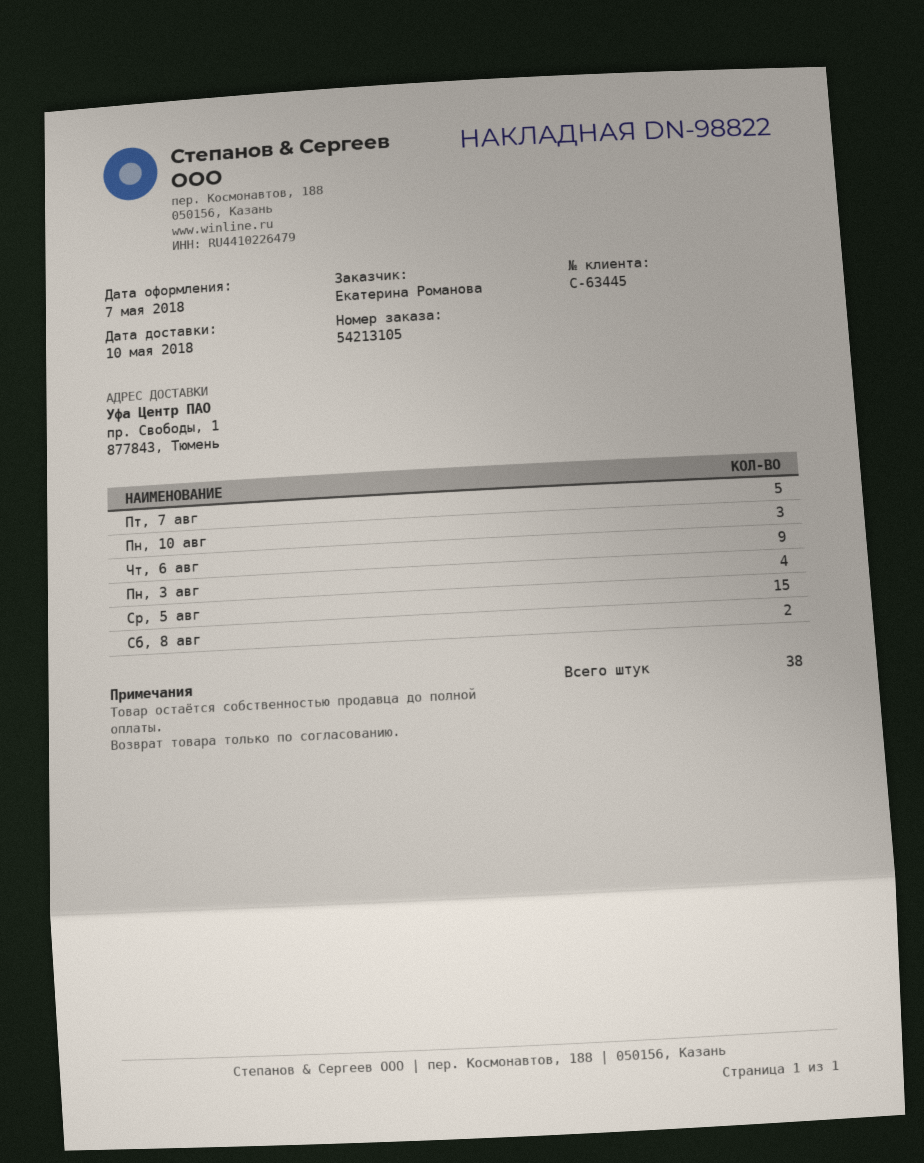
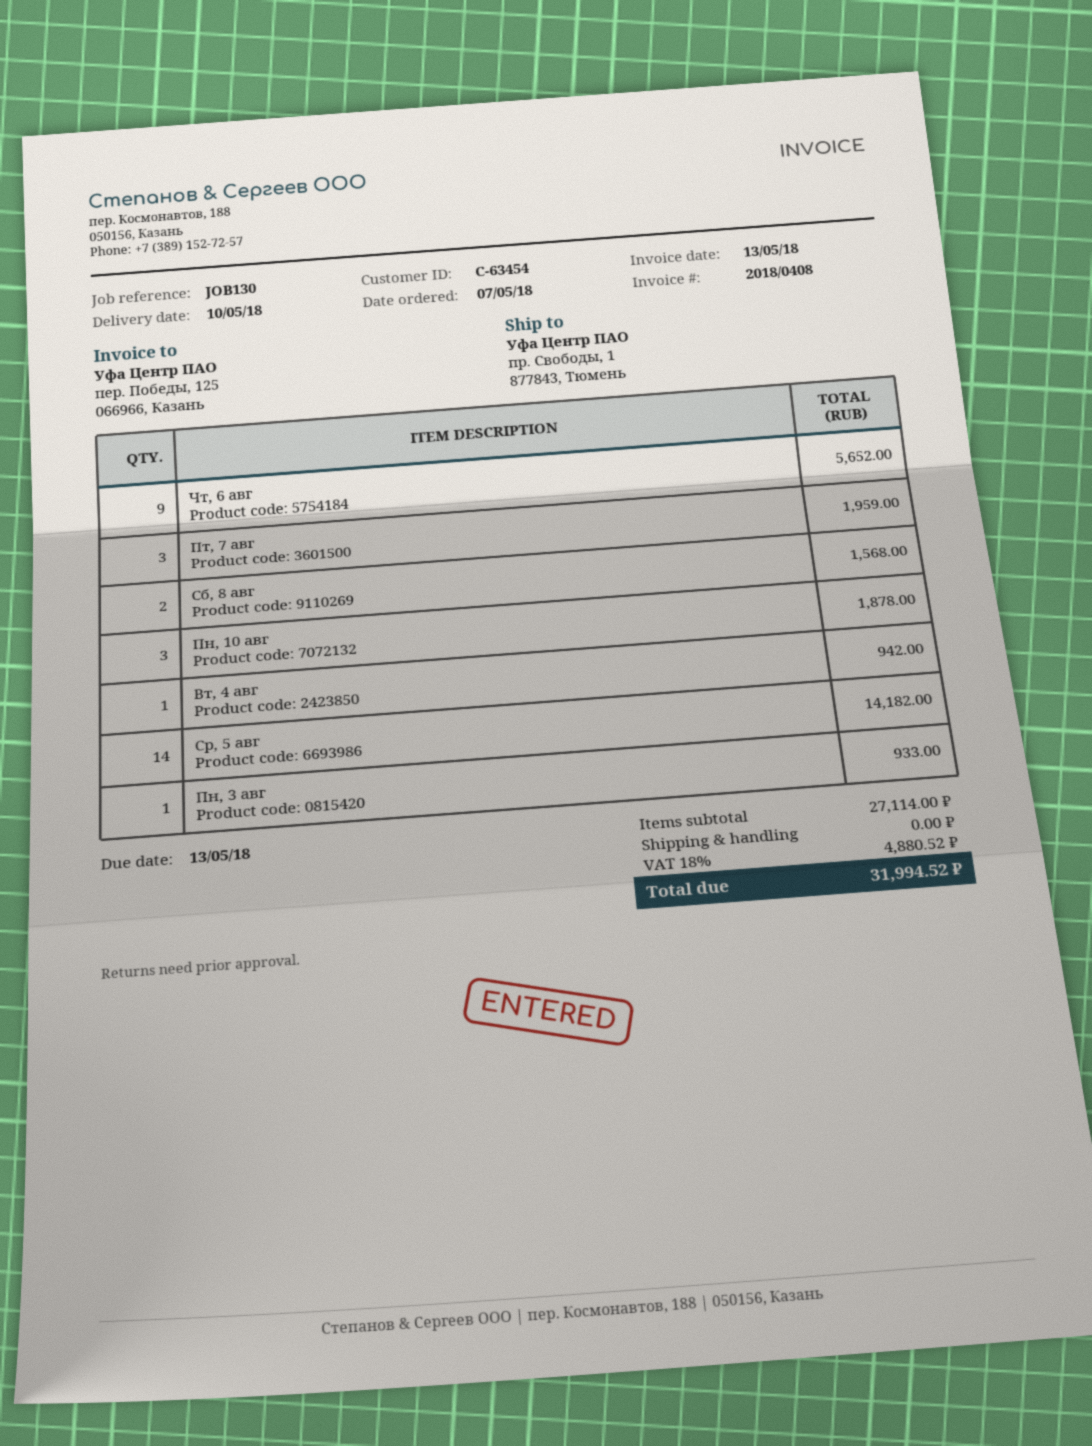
customer number: C-63445 -> C-63454
Пт, 7 авг: 5 -> 3
Пн, 3 авг: 4 -> 1
Ср, 5 авг: 15 -> 14
Вт, 4 авг: none -> 1

